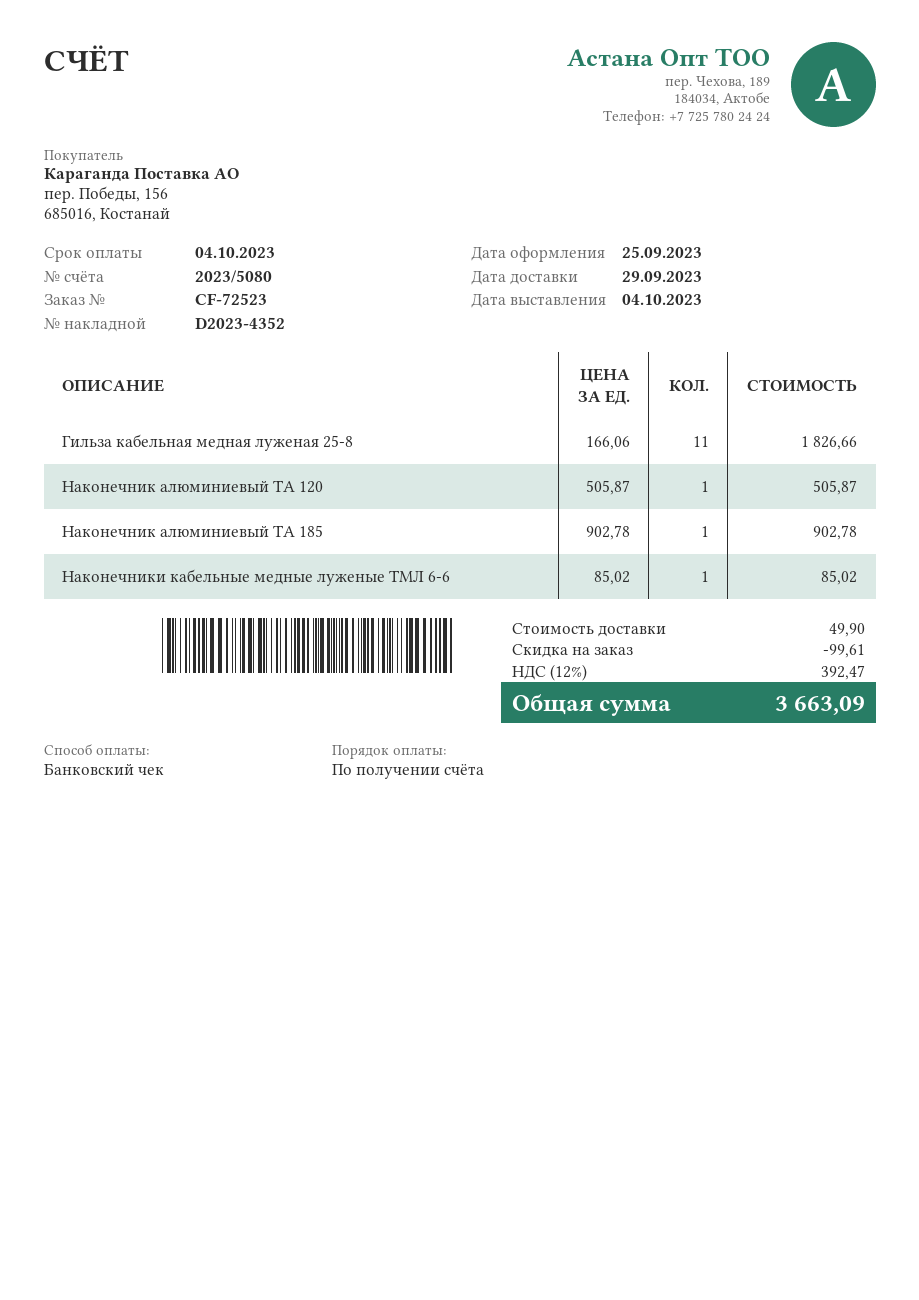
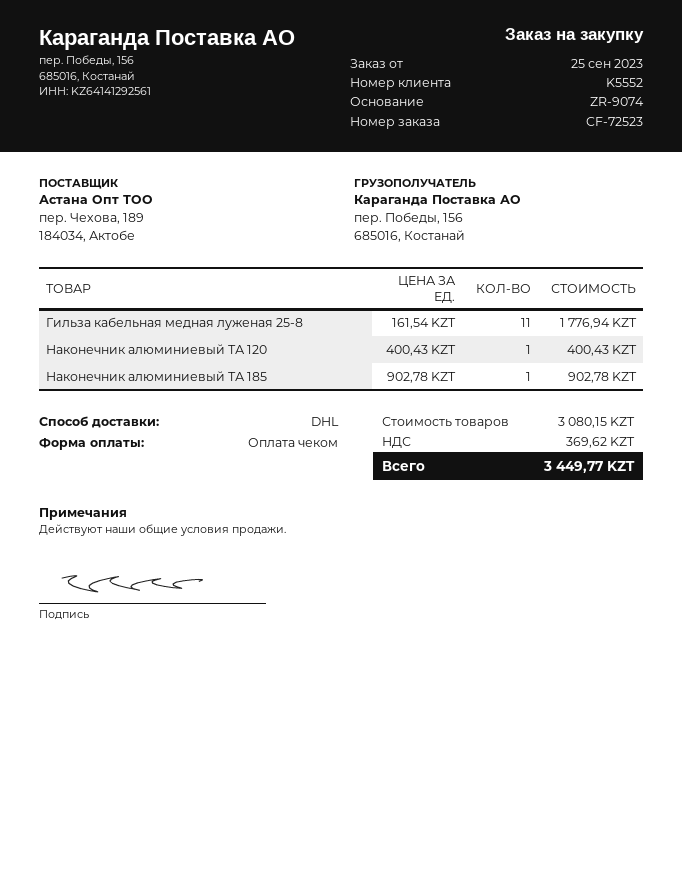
Гильза кабельная медная луженая 25-8: 11 x 166.06 = 1826.66 -> 11 x 161.54 = 1776.94
Наконечник алюминиевый ТА 120: 1 x 505.87 = 505.87 -> 1 x 400.43 = 400.43
Наконечники кабельные медные луженые ТМЛ 6-6: 1 x 85.02 = 85.02 -> none
discount: 99.61 -> none
shipping: 49.90 -> none
tax: 392.47 -> 369.62
total: 3663.09 -> 3449.77

